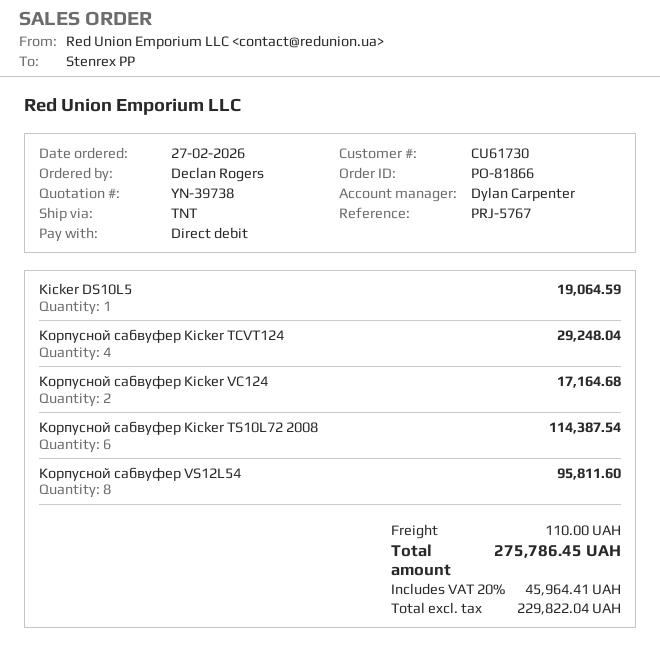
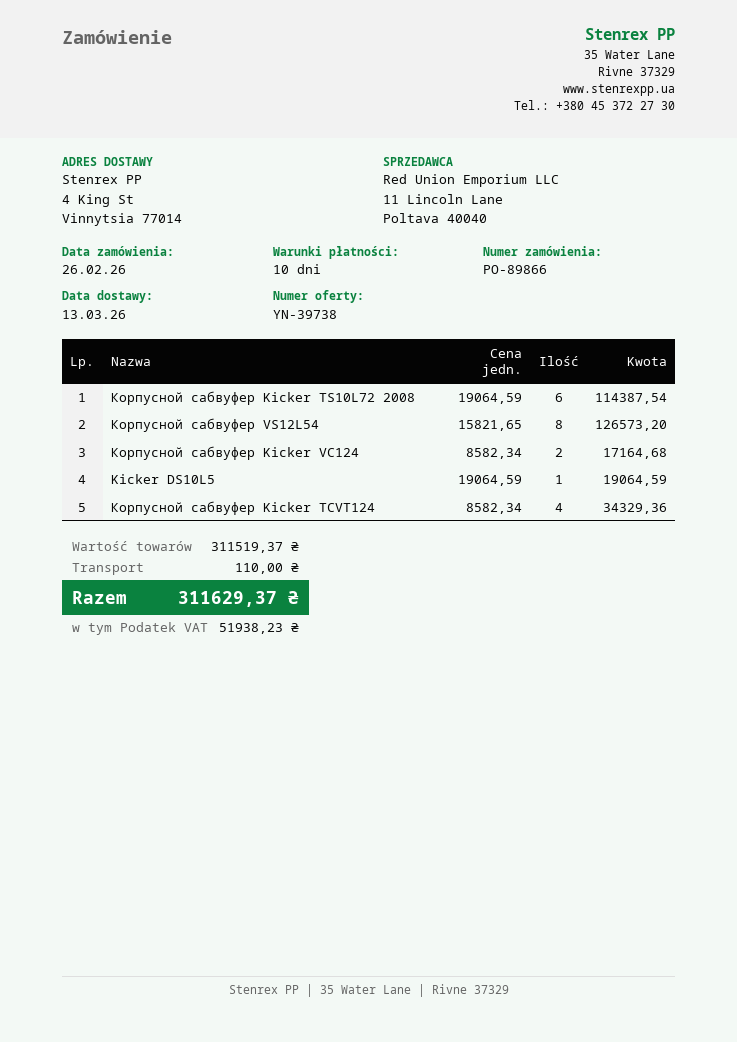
order number: PO-81866 -> PO-89866
order date: 2026-02-27 -> 2026-02-26
Корпусной сабвуфер Kicker TCVT124: 4 for 29248.04 -> 4 for 34329.36
Корпусной сабвуфер VS12L54: 8 for 95811.60 -> 8 for 126573.20
tax: 45964.41 -> 51938.23
total: 275786.45 -> 311629.37

